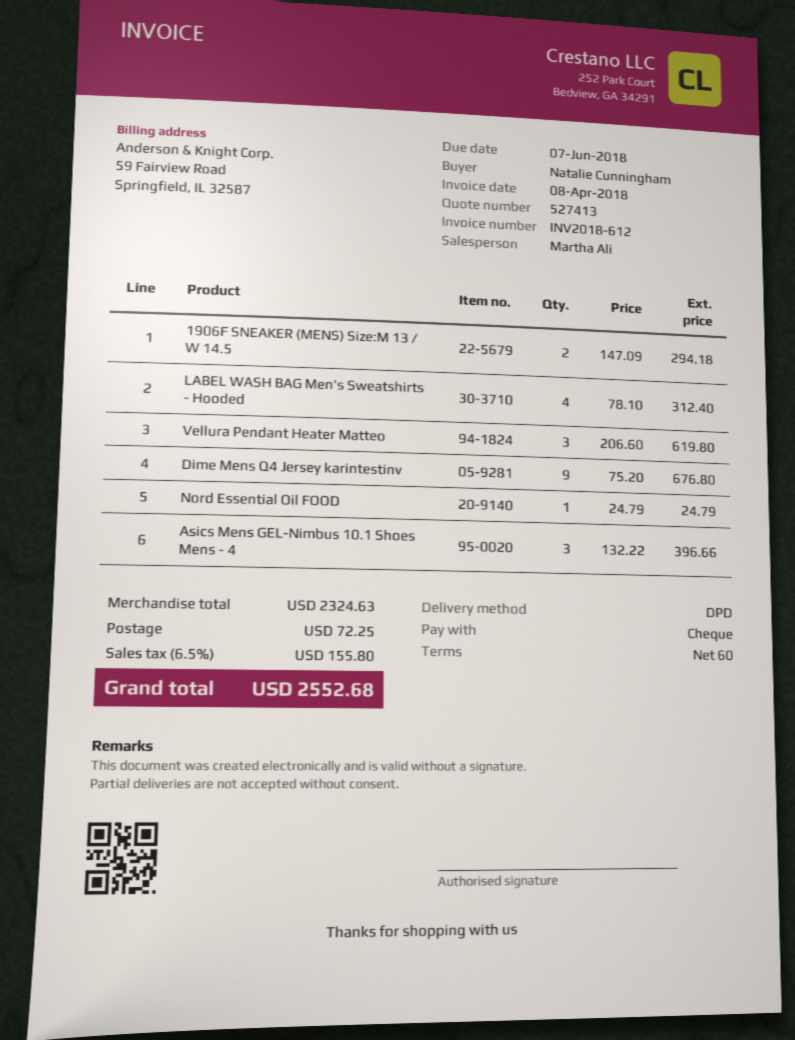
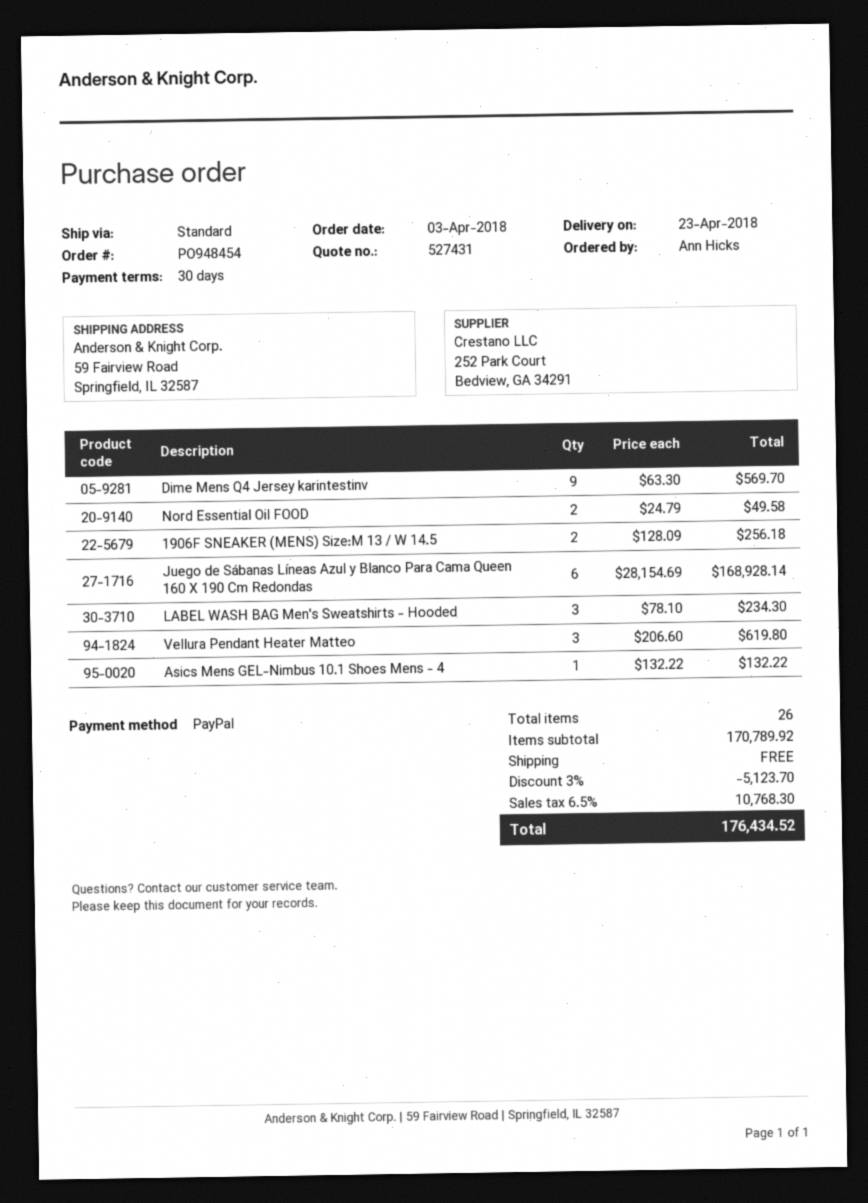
quote number: 527413 -> 527431
payment terms: 60 days -> 30 days
ordered by: Natalie Cunningham -> Ann Hicks
payment method: cheque -> PayPal
shipping method: DPD -> standard
1906F SNEAKER (MENS) Size:M 13 / W 14.5: 2 x 147.09 = 294.18 -> 2 x 128.09 = 256.18
LABEL WASH BAG Men's Sweatshirts - Hooded: 4 x 78.10 = 312.40 -> 3 x 78.10 = 234.30
Dime Mens Q4 Jersey karintestinv: 9 x 75.20 = 676.80 -> 9 x 63.30 = 569.70
Nord Essential Oil FOOD: 1 x 24.79 = 24.79 -> 2 x 24.79 = 49.58
Asics Mens GEL-Nimbus 10.1 Shoes Mens - 4: 3 x 132.22 = 396.66 -> 1 x 132.22 = 132.22
Juego de Sábanas Líneas Azul y Blanco Para Cama Queen 160 X 190 Cm Redondas: none -> 6 x 28154.69 = 168928.14
subtotal: 2324.63 -> 170789.92
discount: none -> 3% = 5123.70
shipping: 72.25 -> 0.00
tax: 6.5% = 155.80 -> 6.5% = 10768.30
total: 2552.68 -> 176434.52

